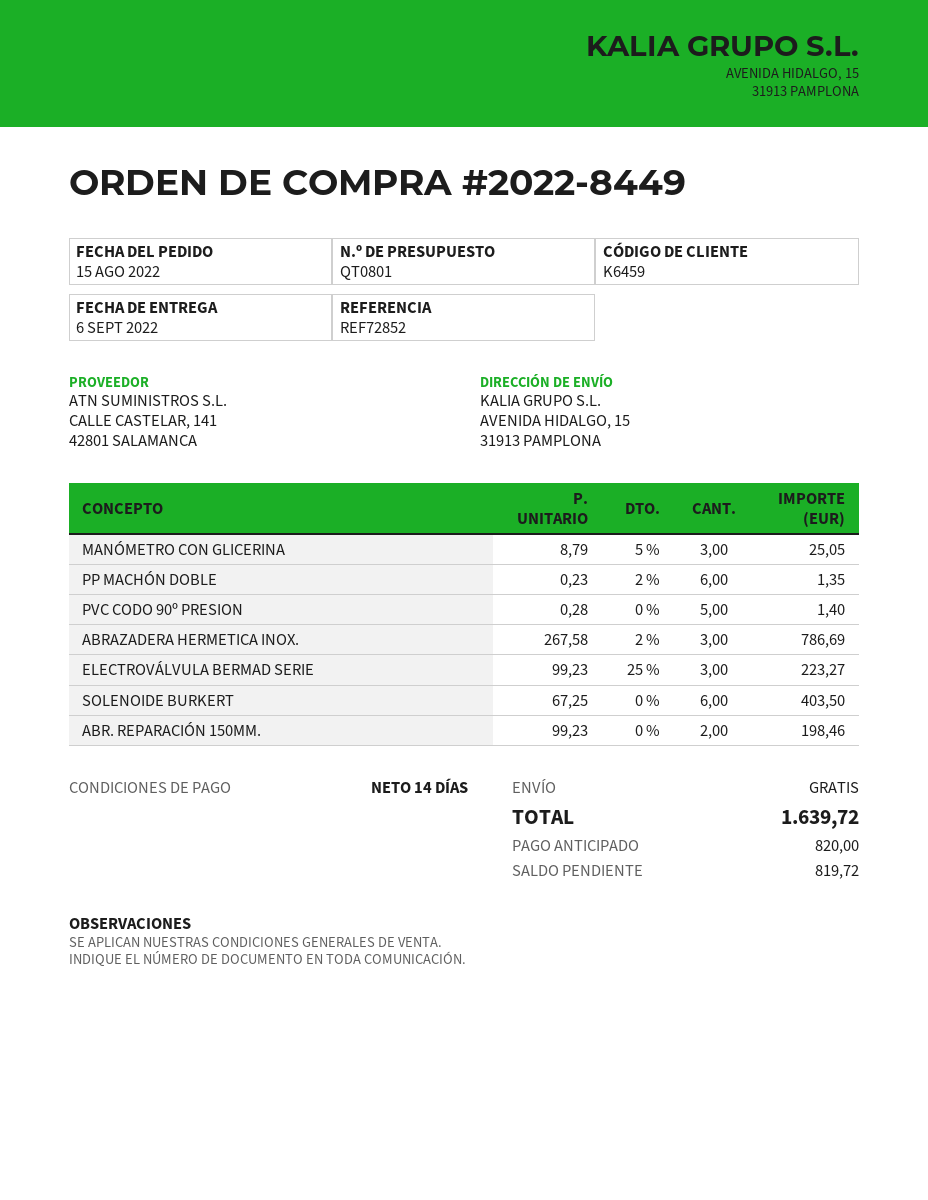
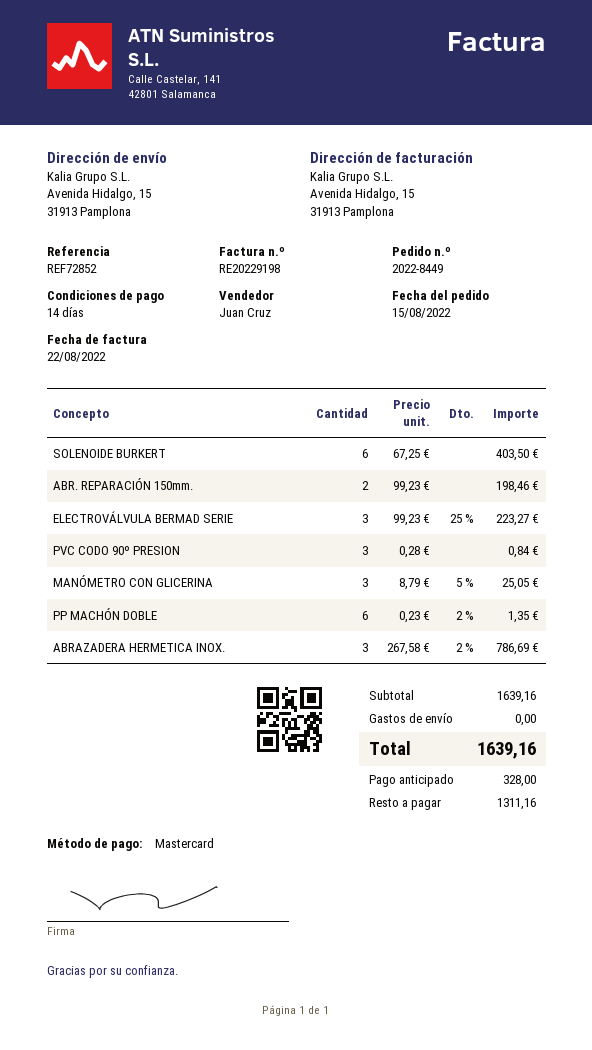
PVC CODO 90º PRESION: 5 x 0.28 = 1.40 -> 3 x 0.28 = 0.84
total: 1639.72 -> 1639.16
deposit: 820.00 -> 328.00
balance: 819.72 -> 1311.16

